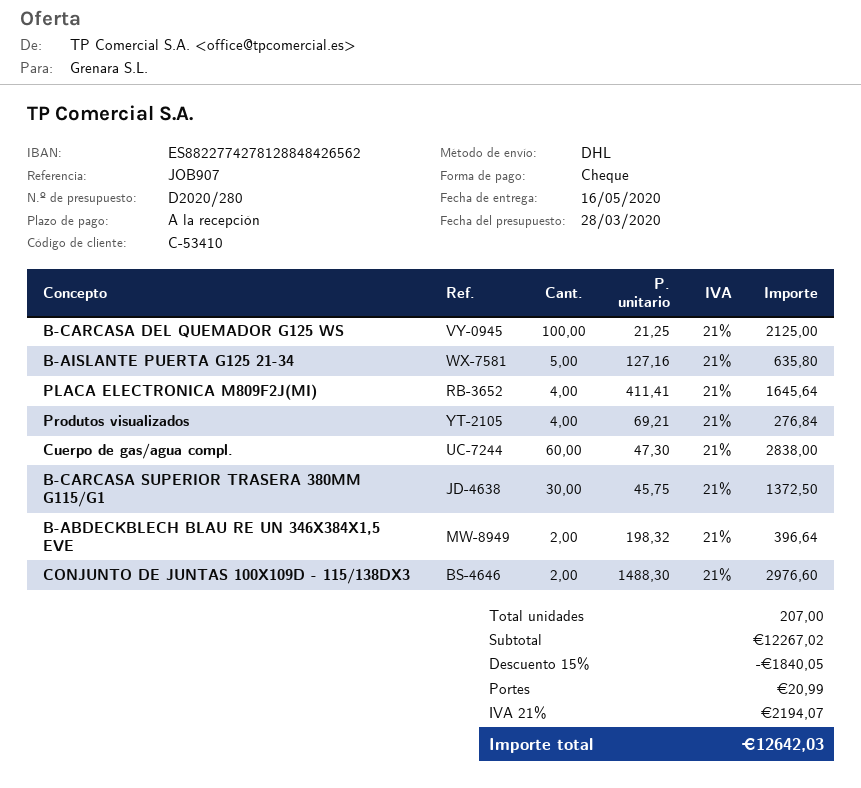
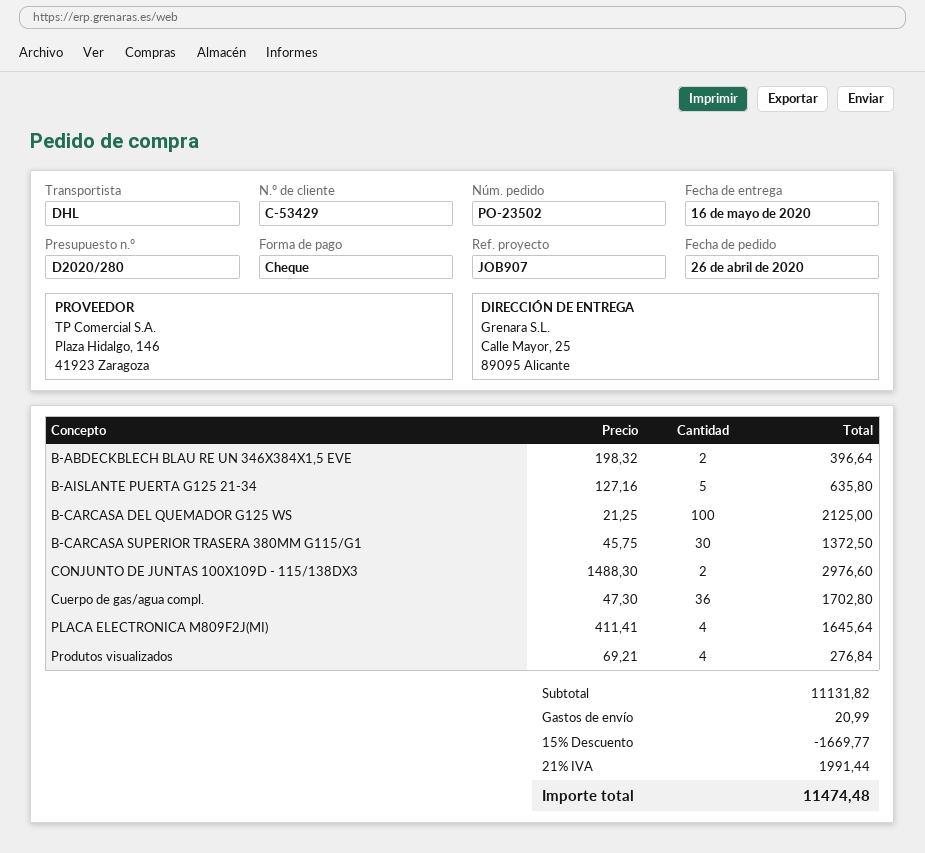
customer number: C-53410 -> C-53429
Cuerpo de gas/agua compl.: 60 x 47.30 = 2838.00 -> 36 x 47.30 = 1702.80
subtotal: 12267.02 -> 11131.82
discount: 15% = 1840.05 -> 15% = 1669.77
tax: 21% = 2194.07 -> 21% = 1991.44
total: 12642.03 -> 11474.48

